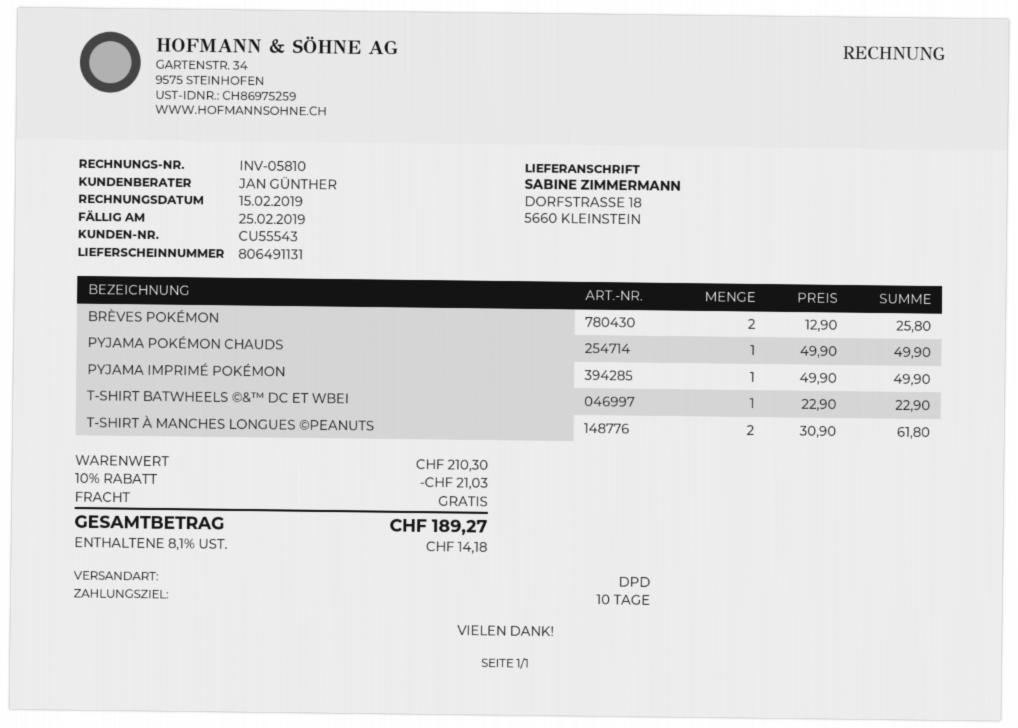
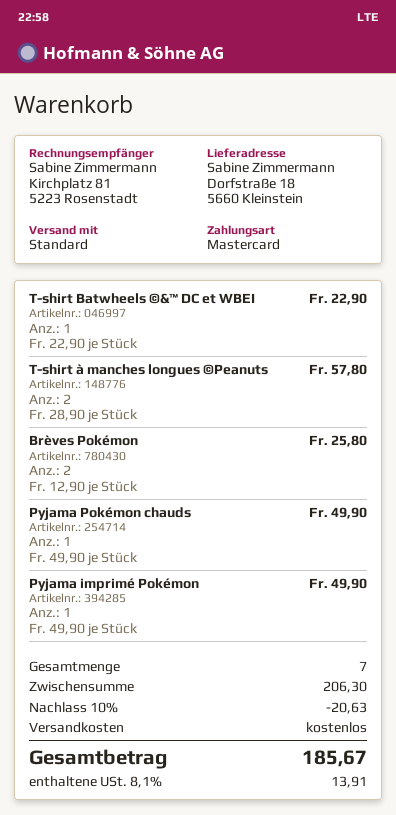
shipping method: DPD -> standard
T-SHIRT À MANCHES LONGUES ©PEANUTS: 2 x 30.90 = 61.80 -> 2 x 28.90 = 57.80
subtotal: 210.30 -> 206.30
discount: 10% = 21.03 -> 10% = 20.63
tax: 8.1% = 14.18 -> 8.1% = 13.91
total: 189.27 -> 185.67

